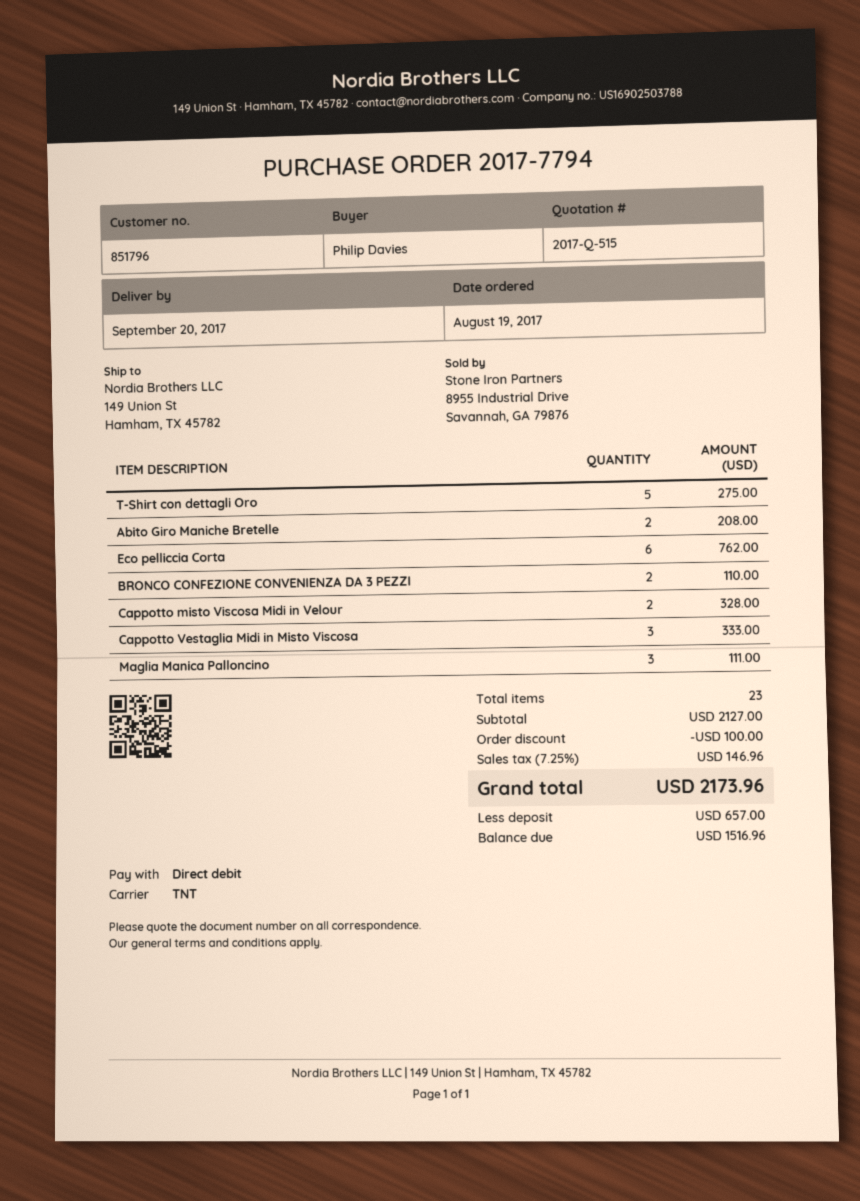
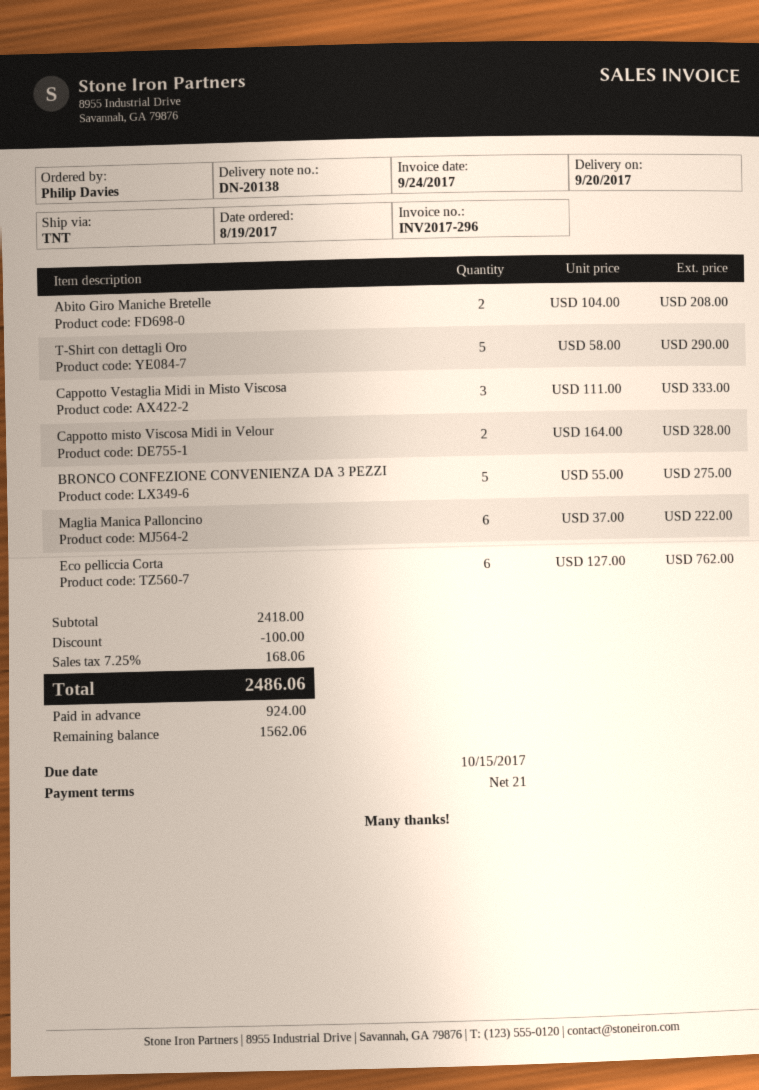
T-Shirt con dettagli Oro: 5 for 275.00 -> 5 for 290.00
BRONCO CONFEZIONE CONVENIENZA DA 3 PEZZI: 2 for 110.00 -> 5 for 275.00
Maglia Manica Palloncino: 3 for 111.00 -> 6 for 222.00
subtotal: 2127.00 -> 2418.00
tax: 7.25% = 146.96 -> 7.25% = 168.06
total: 2173.96 -> 2486.06
deposit: 657.00 -> 924.00
balance: 1516.96 -> 1562.06

